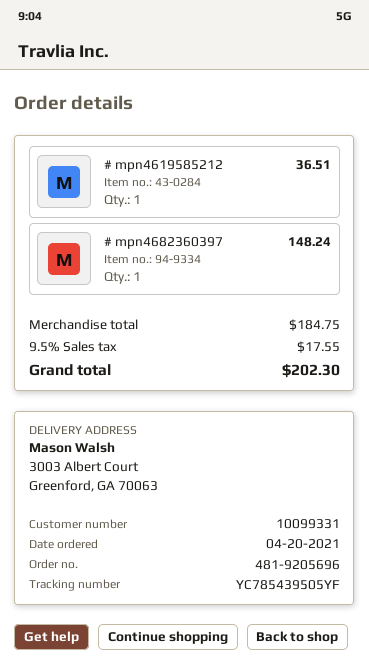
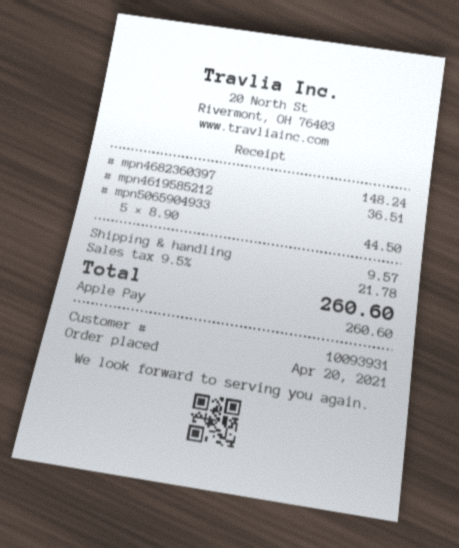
customer number: 10099331 -> 10093931
# mpn5065904933: none -> 5 for 44.50
shipping: none -> 9.57
tax: 9.5% = 17.55 -> 9.5% = 21.78
total: 202.30 -> 260.60

